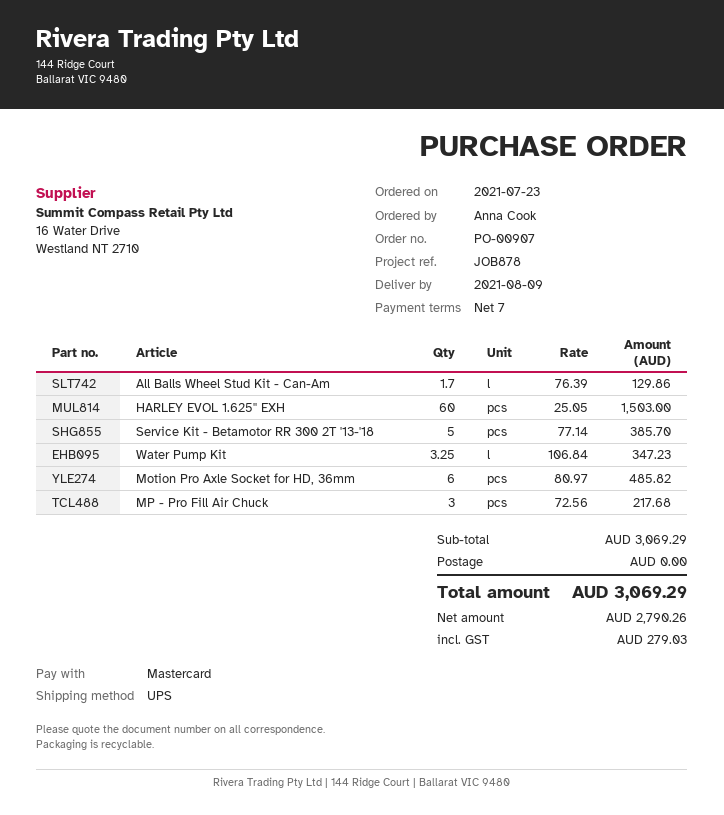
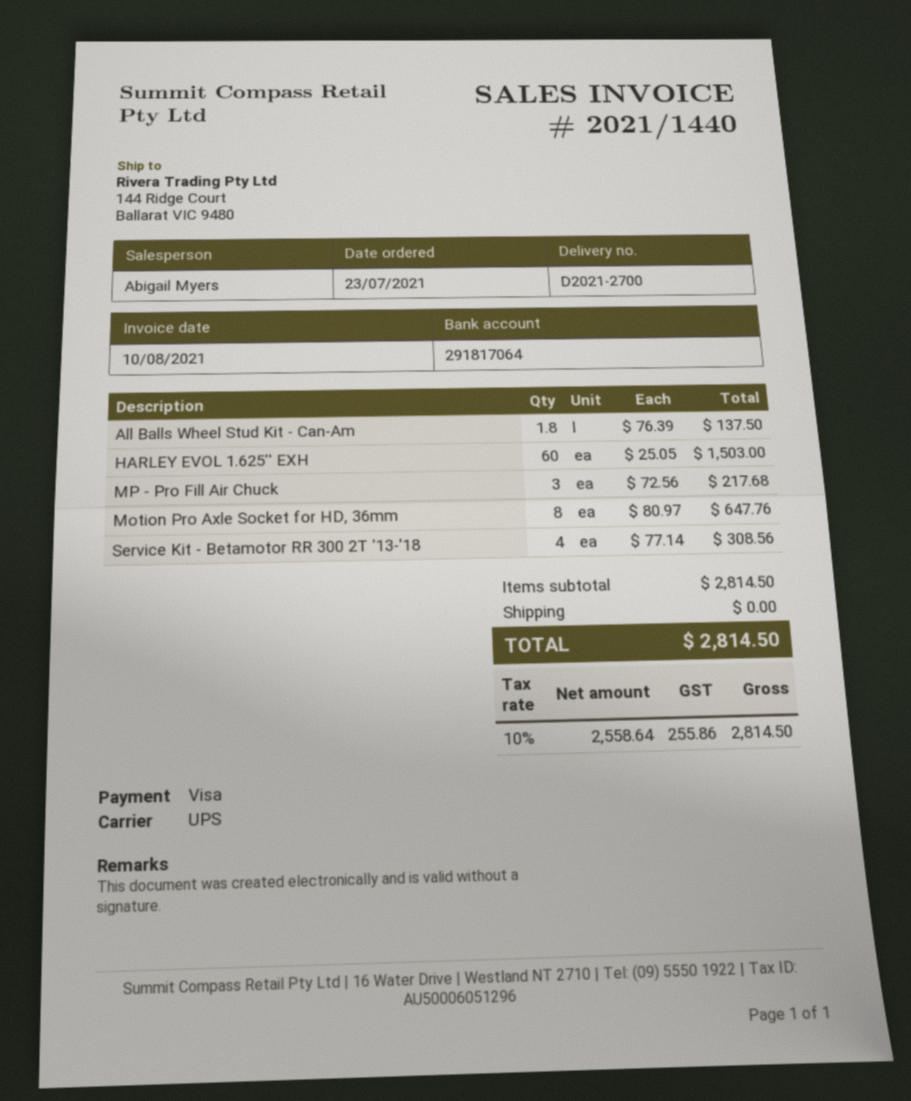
payment method: Mastercard -> Visa
All Balls Wheel Stud Kit - Can-Am: 1.7 x 76.39 = 129.86 -> 1.8 x 76.39 = 137.50
Service Kit - Betamotor RR 300 2T '13-'18: 5 x 77.14 = 385.70 -> 4 x 77.14 = 308.56
Water Pump Kit: 3.25 x 106.84 = 347.23 -> none
Motion Pro Axle Socket for HD, 36mm: 6 x 80.97 = 485.82 -> 8 x 80.97 = 647.76
subtotal: 3069.29 -> 2814.50
net: 2790.26 -> 2558.64
tax: 279.03 -> 255.86
total: 3069.29 -> 2814.50

